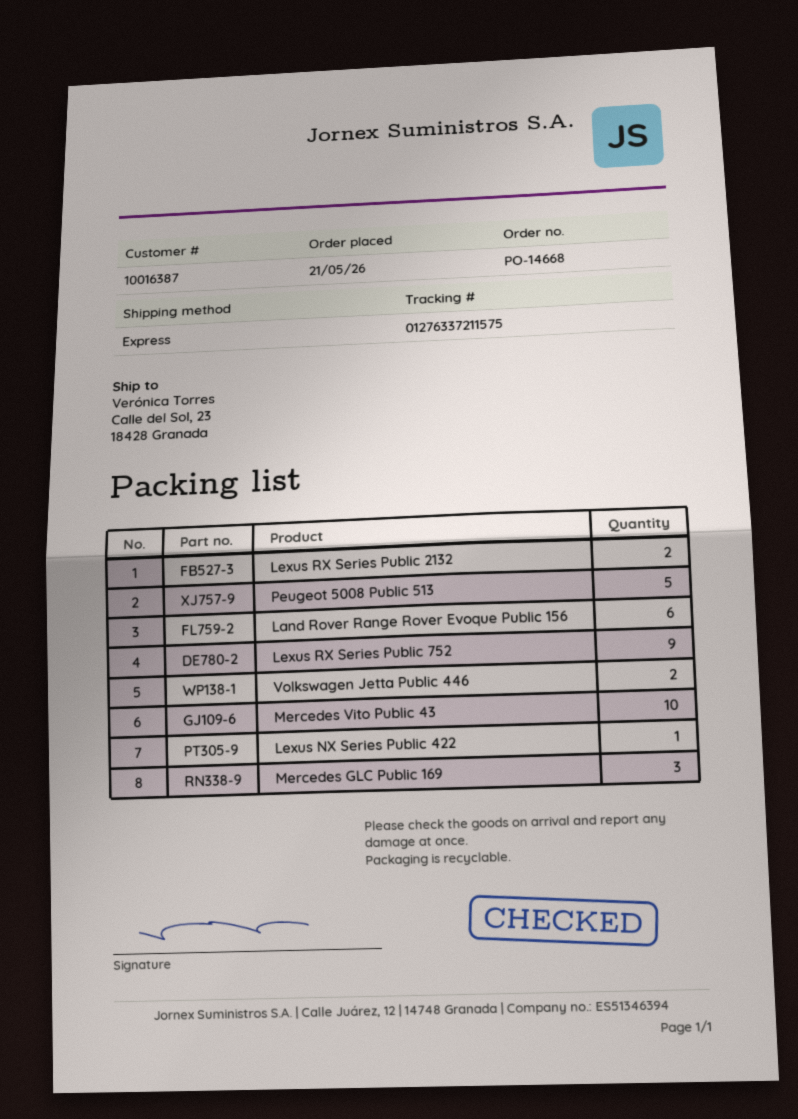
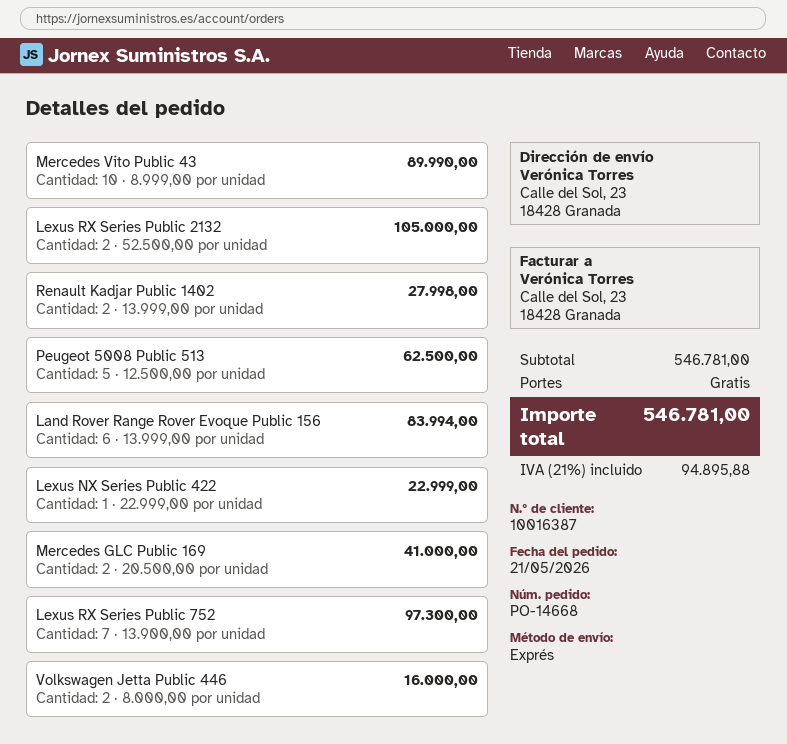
Lexus RX Series Public 752: 9 -> 7
Mercedes GLC Public 169: 3 -> 2
Renault Kadjar Public 1402: none -> 2

